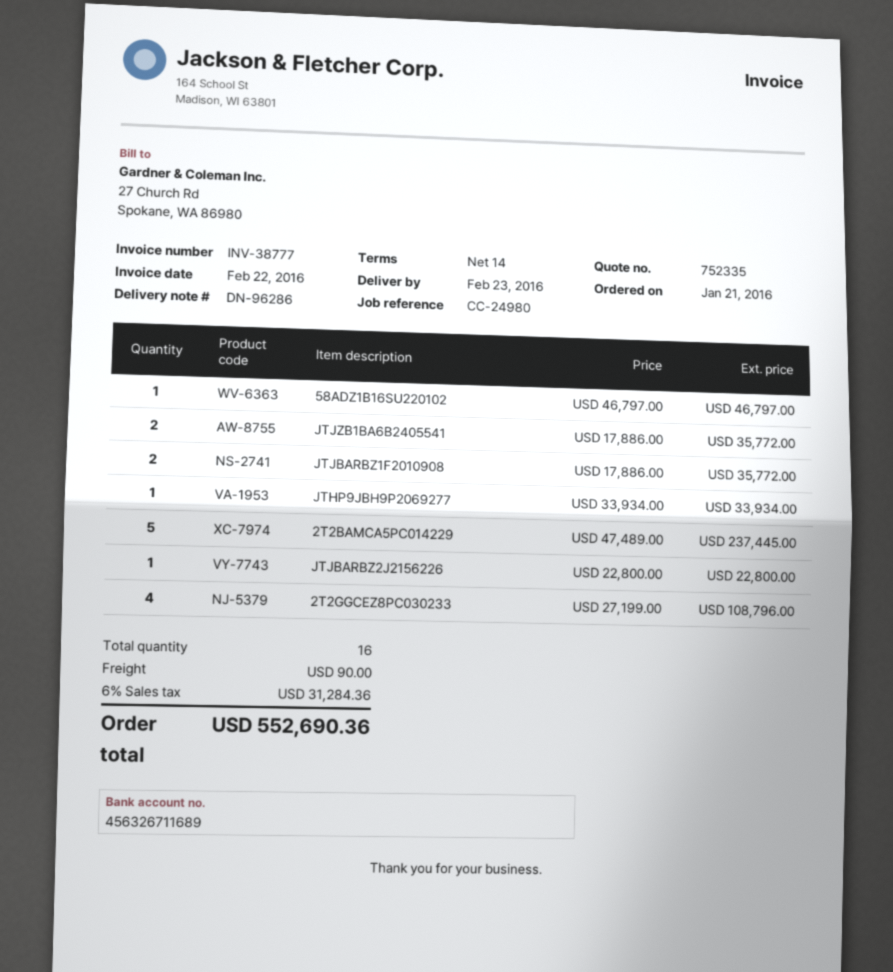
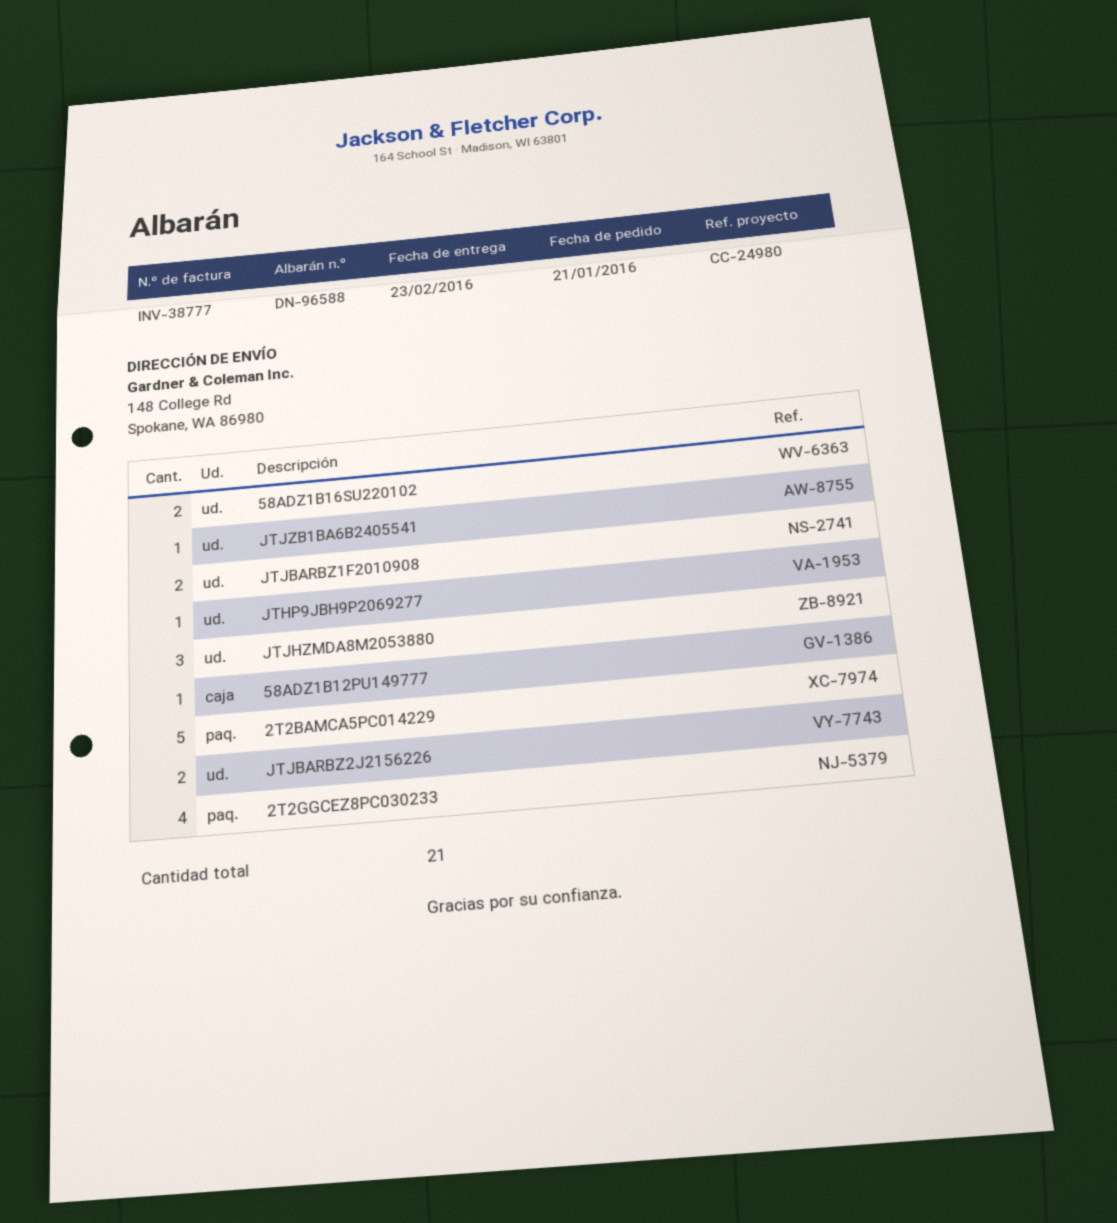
delivery note number: DN-96286 -> DN-96588
58ADZ1B16SU220102: 1 -> 2
JTJZB1BA6B2405541: 2 -> 1
JTJBARBZ2J2156226: 1 -> 2
JTJHZMDA8M2053880: none -> 3
58ADZ1B12PU149777: none -> 1
total quantity: 16 -> 21

